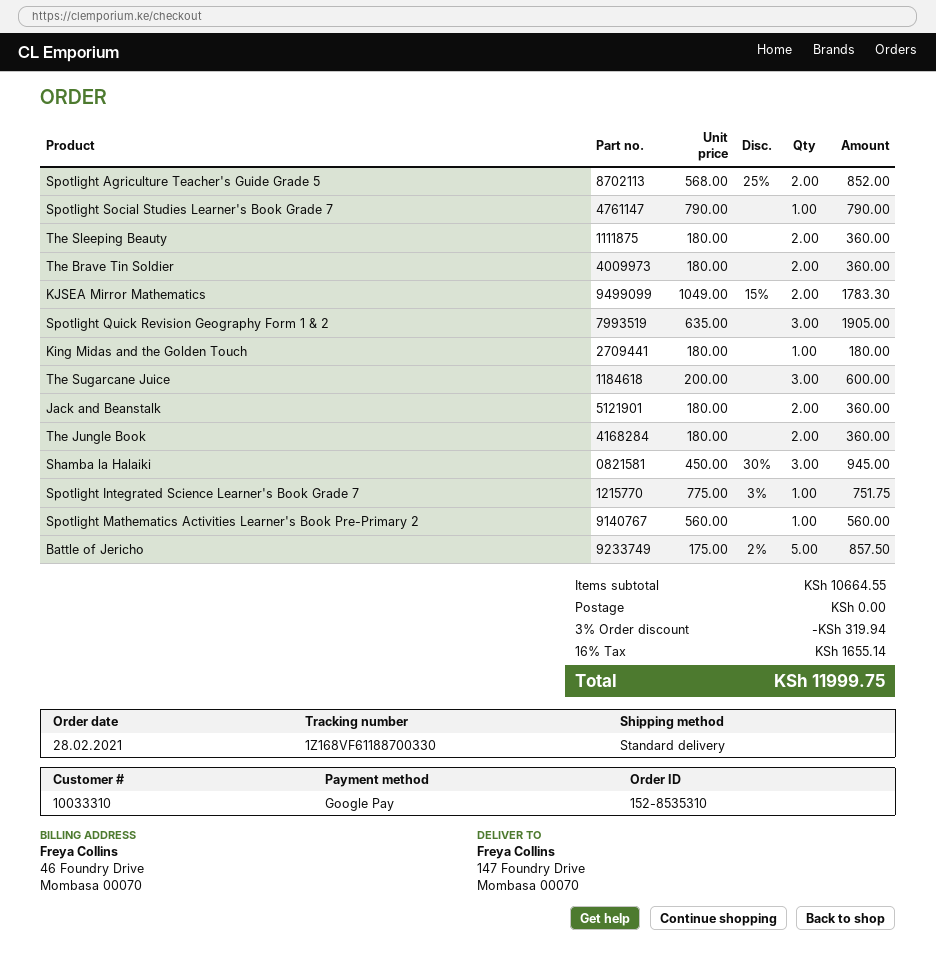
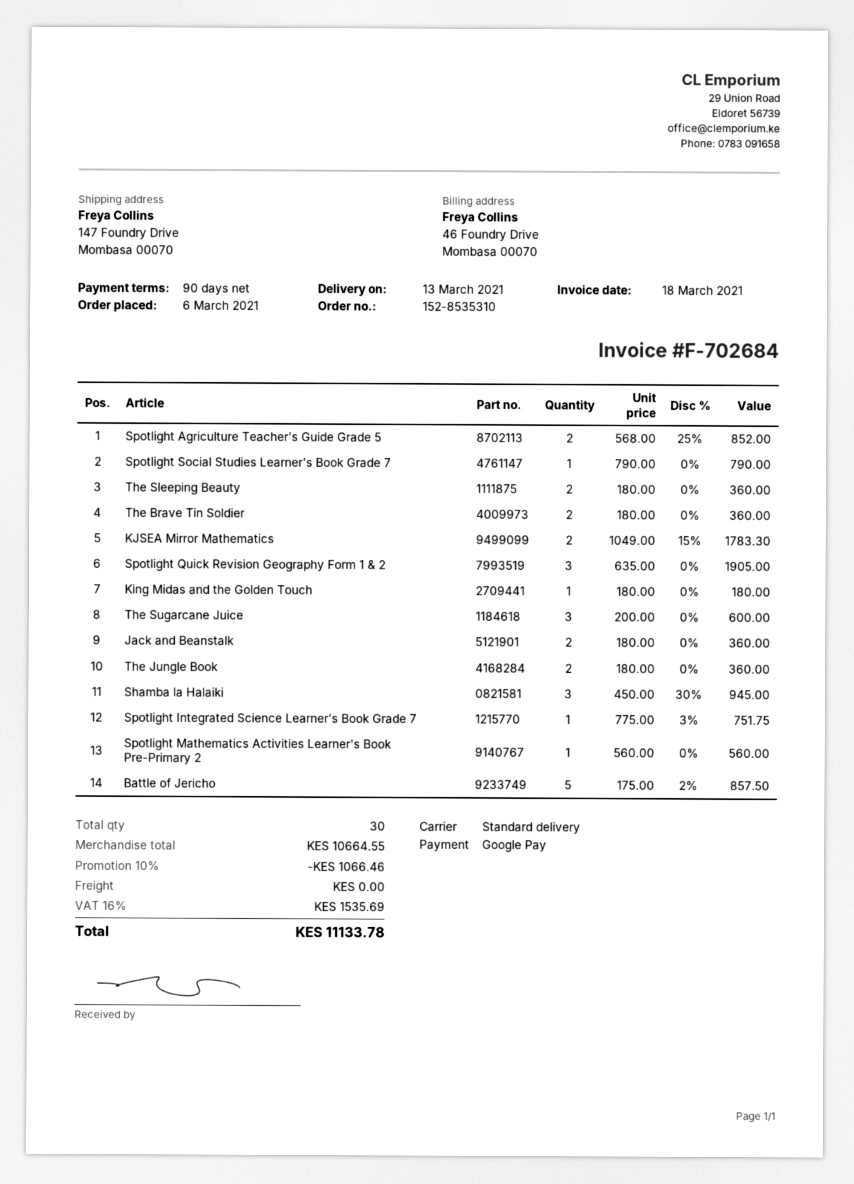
order date: 2021-02-28 -> 2021-03-06
discount: 3% = 319.94 -> 10% = 1066.46
tax: 16% = 1655.14 -> 16% = 1535.69
total: 11999.75 -> 11133.78

